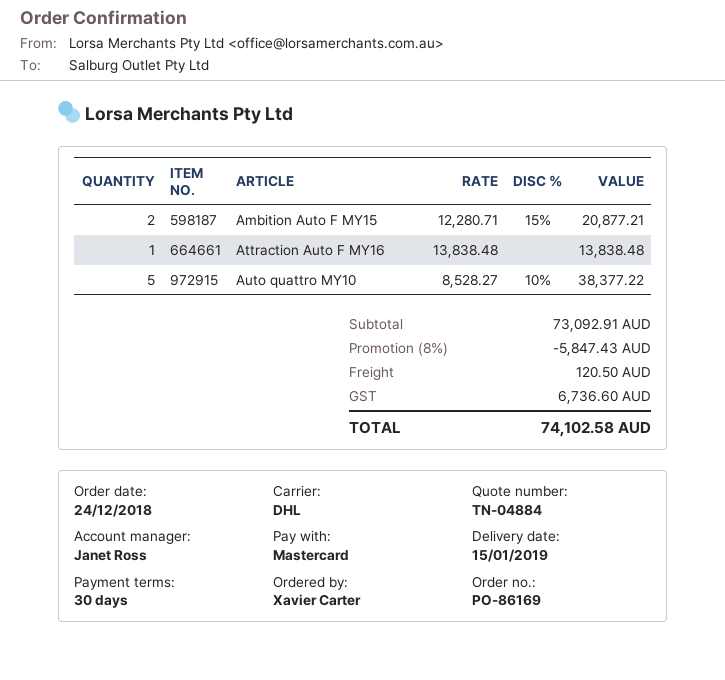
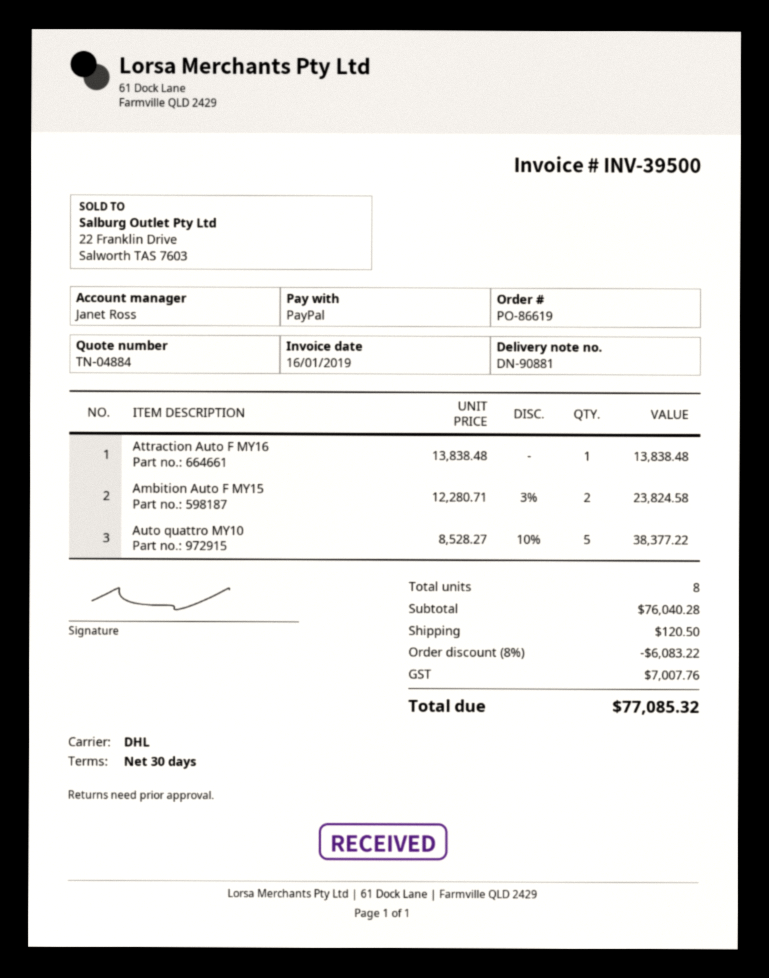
order number: PO-86169 -> PO-86619
payment method: Mastercard -> PayPal
Ambition Auto F MY15: 2 x 12280.71 - 15% = 20877.21 -> 2 x 12280.71 - 3% = 23824.58
subtotal: 73092.91 -> 76040.28
discount: 8% = 5847.43 -> 8% = 6083.22
tax: 6736.60 -> 7007.76
total: 74102.58 -> 77085.32

